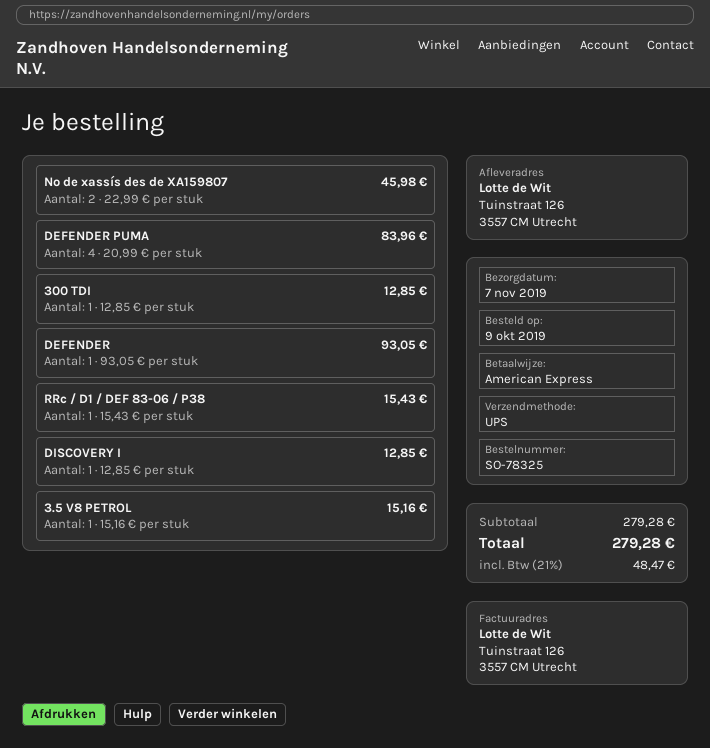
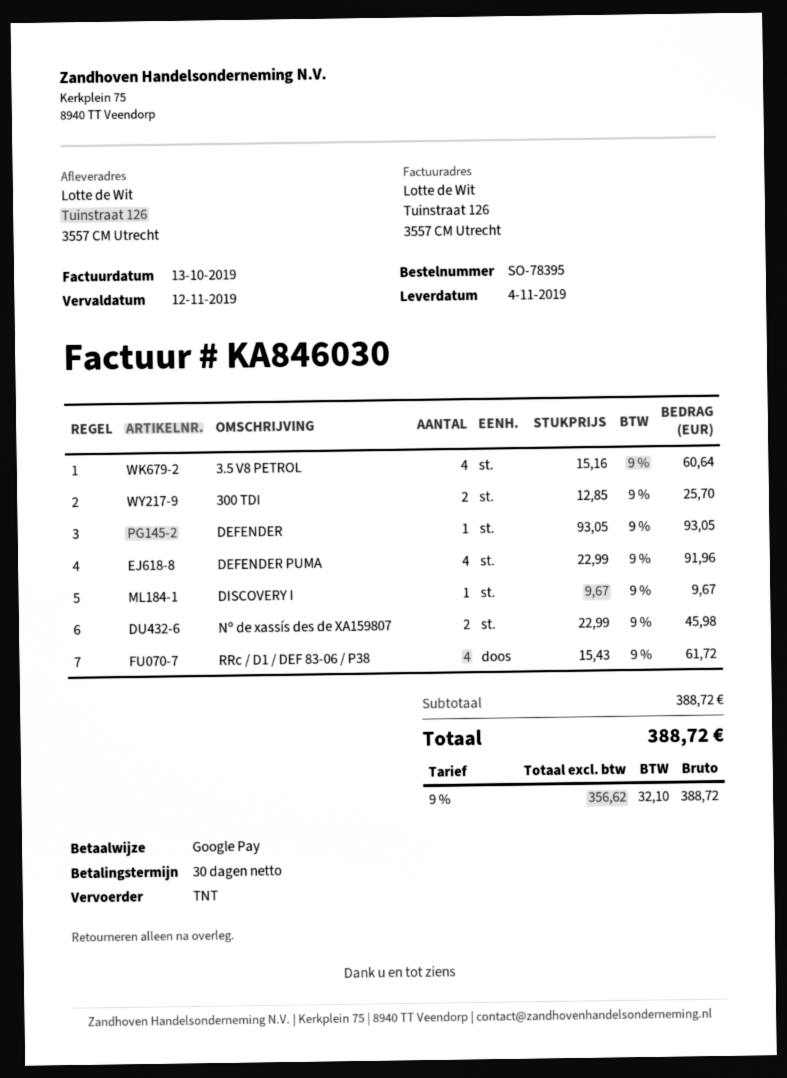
order number: SO-78325 -> SO-78395
delivery date: 2019-11-07 -> 2019-11-04
payment method: American Express -> Google Pay
shipping method: UPS -> TNT
DEFENDER PUMA: 4 x 20.99 = 83.96 -> 4 x 22.99 = 91.96
300 TDI: 1 x 12.85 = 12.85 -> 2 x 12.85 = 25.70
RRc / D1 / DEF 83-06 / P38: 1 x 15.43 = 15.43 -> 4 x 15.43 = 61.72
DISCOVERY I: 1 x 12.85 = 12.85 -> 1 x 9.67 = 9.67
3.5 V8 PETROL: 1 x 15.16 = 15.16 -> 4 x 15.16 = 60.64
subtotal: 279.28 -> 388.72
tax: 21% = 48.47 -> 9% = 32.10
total: 279.28 -> 388.72

